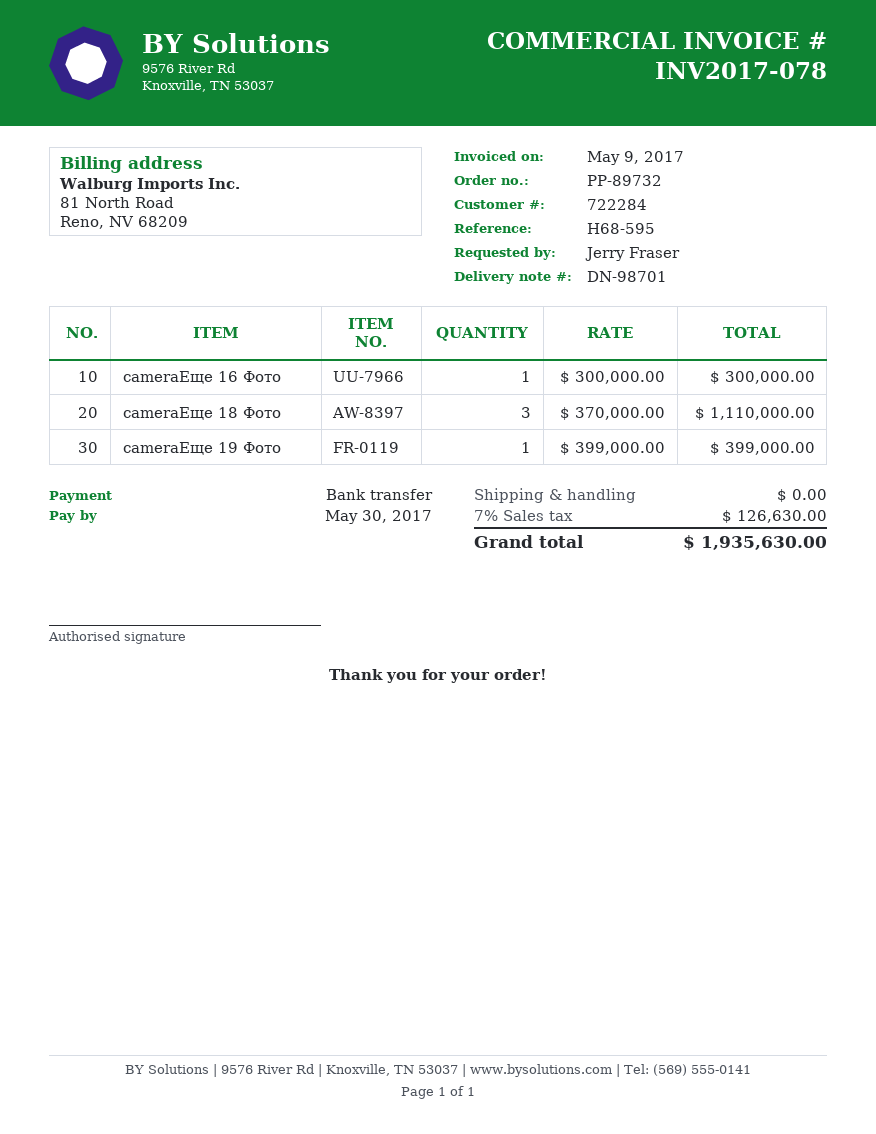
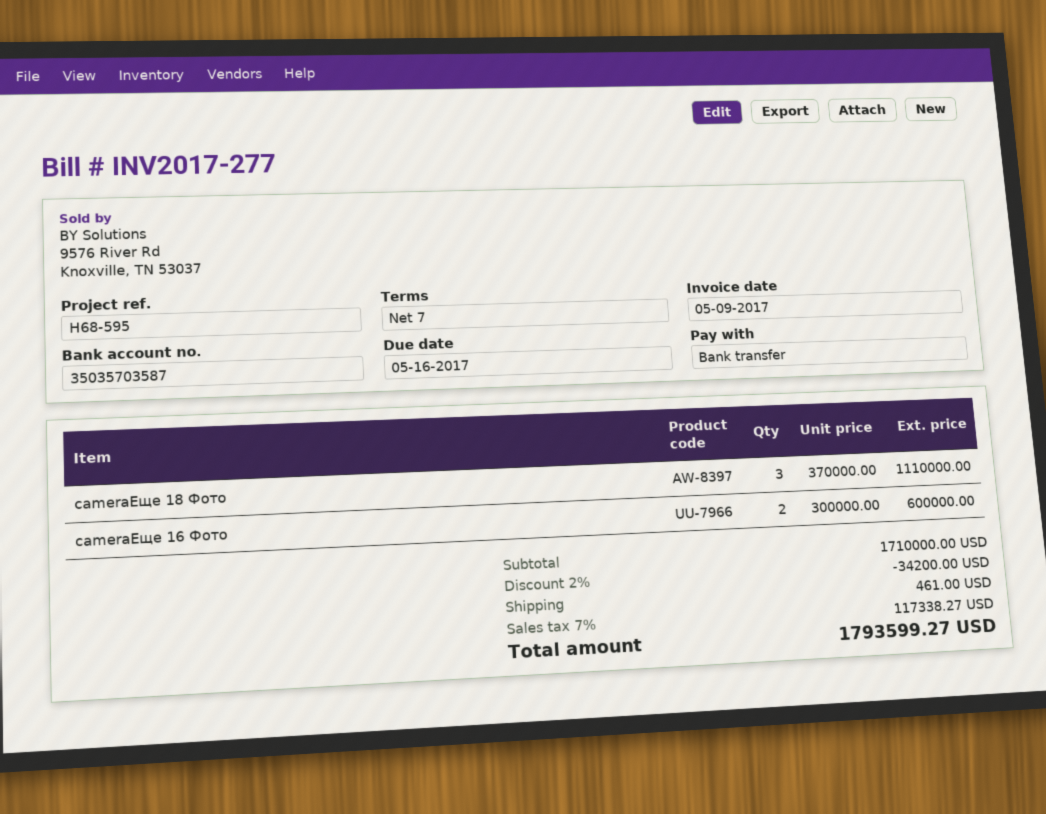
invoice number: INV2017-078 -> INV2017-277
due date: 2017-05-30 -> 2017-05-16
cameraЕще 16 Фото: 1 x 300000.00 = 300000.00 -> 2 x 300000.00 = 600000.00
cameraЕще 19 Фото: 1 x 399000.00 = 399000.00 -> none
discount: none -> 2% = 34200.00
shipping: 0.00 -> 461.00
tax: 7% = 126630.00 -> 7% = 117338.27
total: 1935630.00 -> 1793599.27

